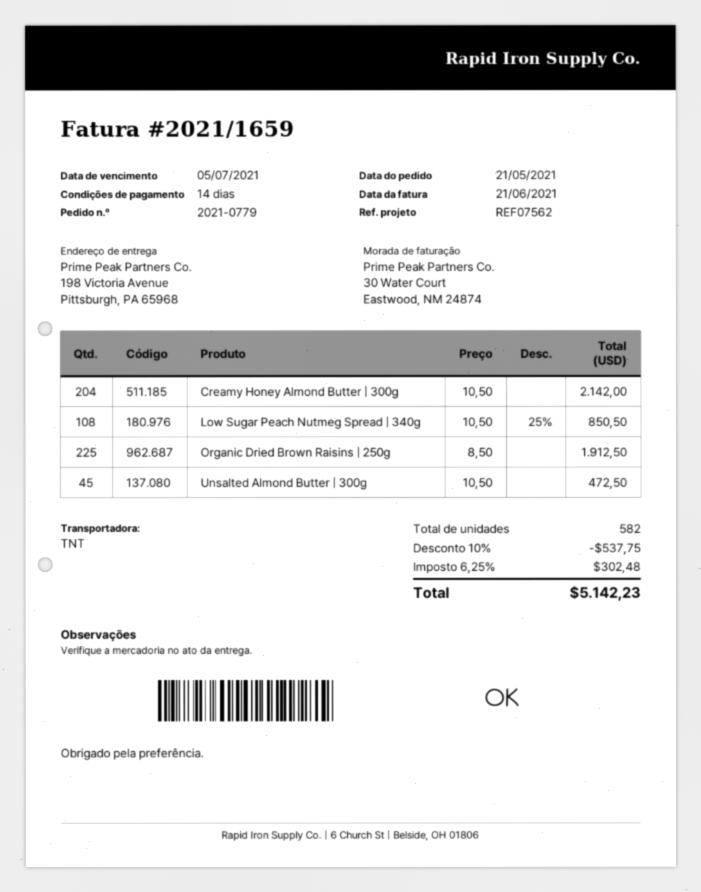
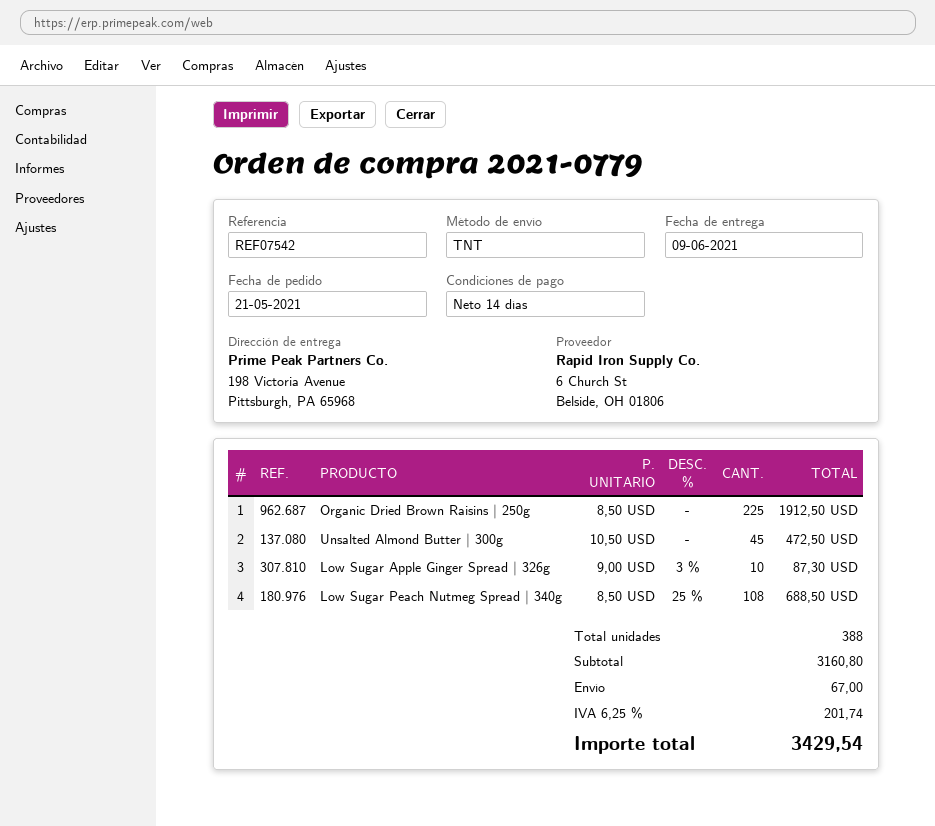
reference: REF07562 -> REF07542
Creamy Honey Almond Butter | 300g: 204 x 10.50 = 2142.00 -> none
Low Sugar Peach Nutmeg Spread | 340g: 108 x 10.50 - 25% = 850.50 -> 108 x 8.50 - 25% = 688.50
Low Sugar Apple Ginger Spread | 326g: none -> 10 x 9.00 - 3% = 87.30
total quantity: 582 -> 388
discount: 10% = 537.75 -> none
shipping: none -> 67.00
tax: 6.25% = 302.48 -> 6.25% = 201.74
total: 5142.23 -> 3429.54

